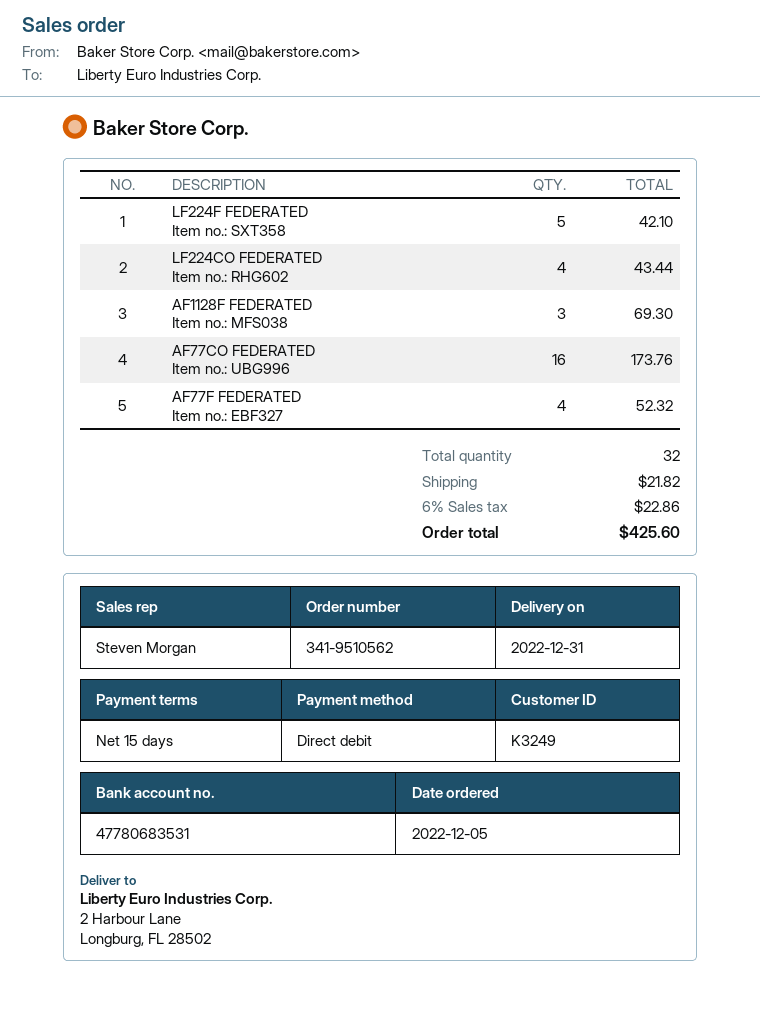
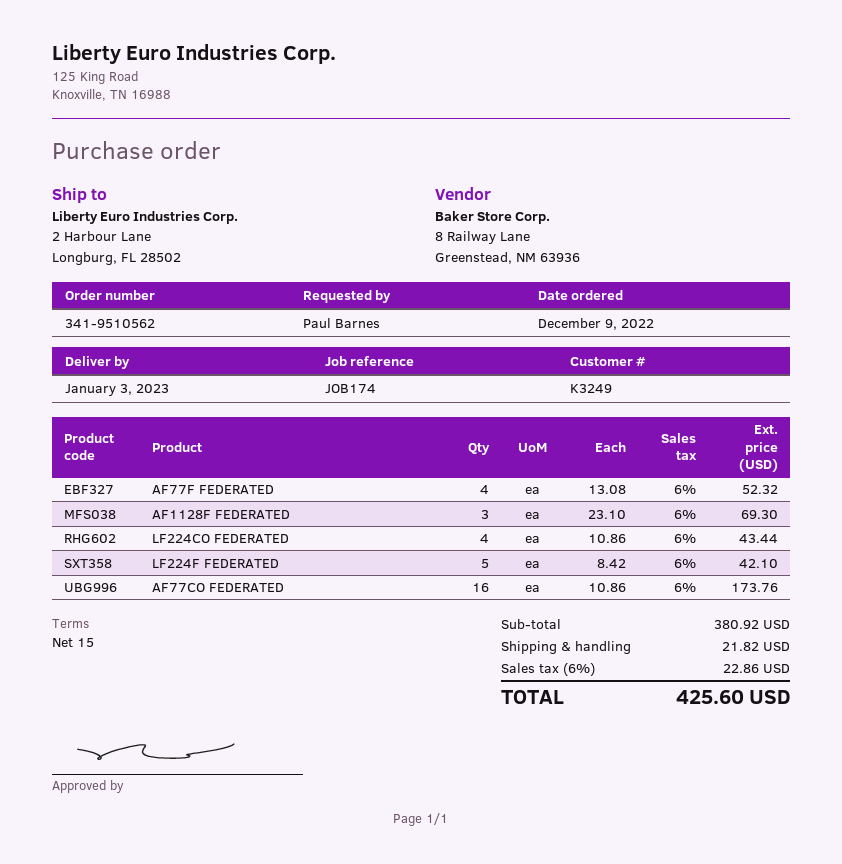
order date: 2022-12-05 -> 2022-12-09
delivery date: 2022-12-31 -> 2023-01-03

